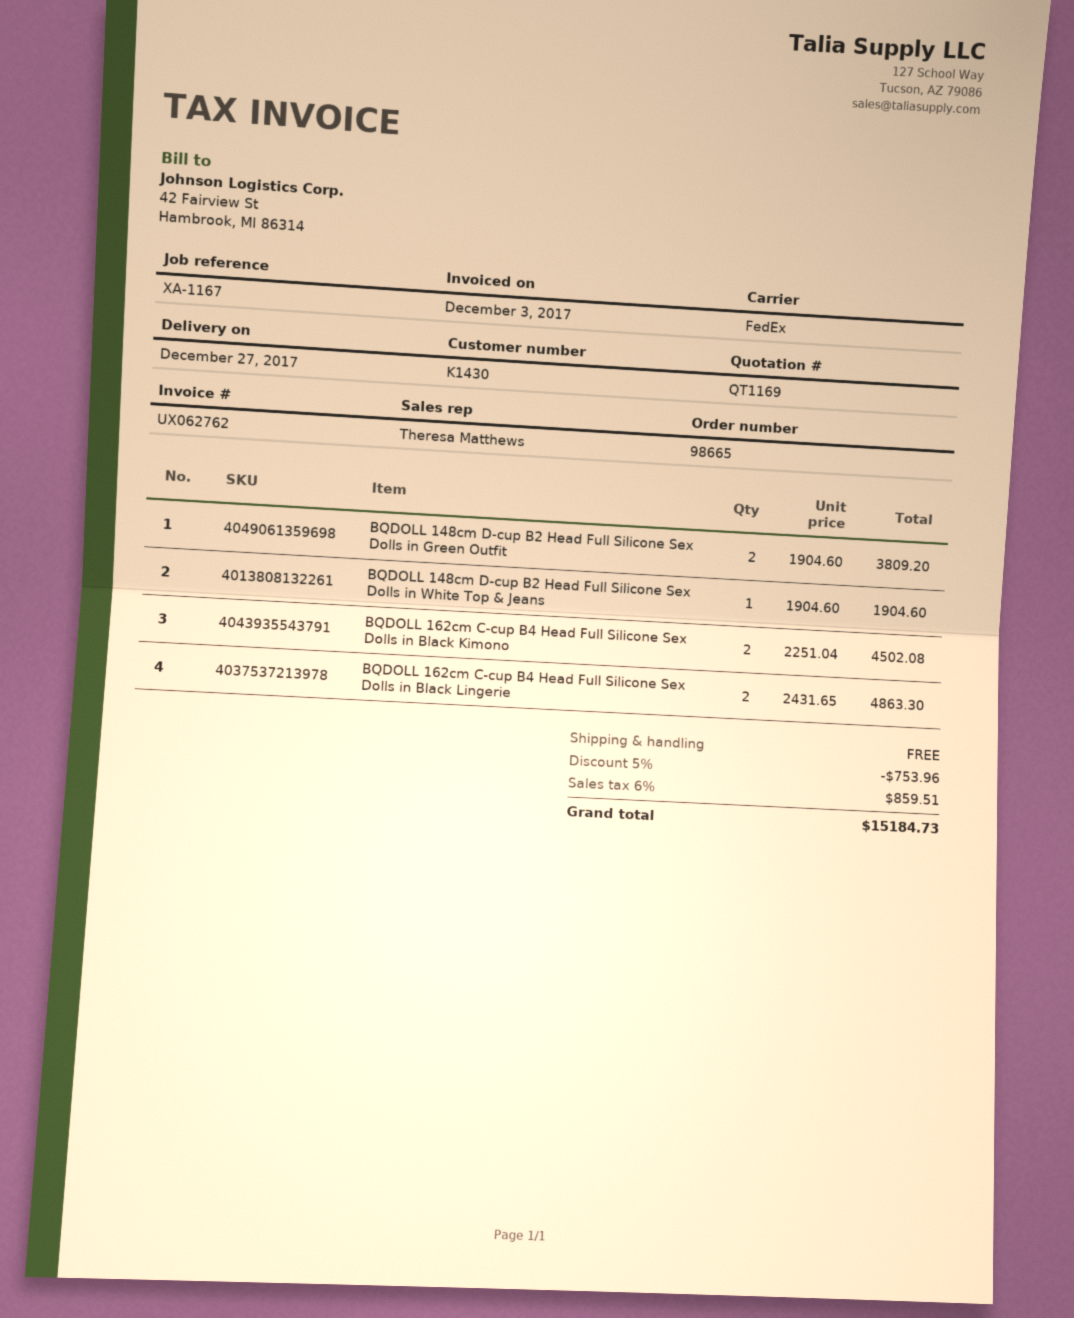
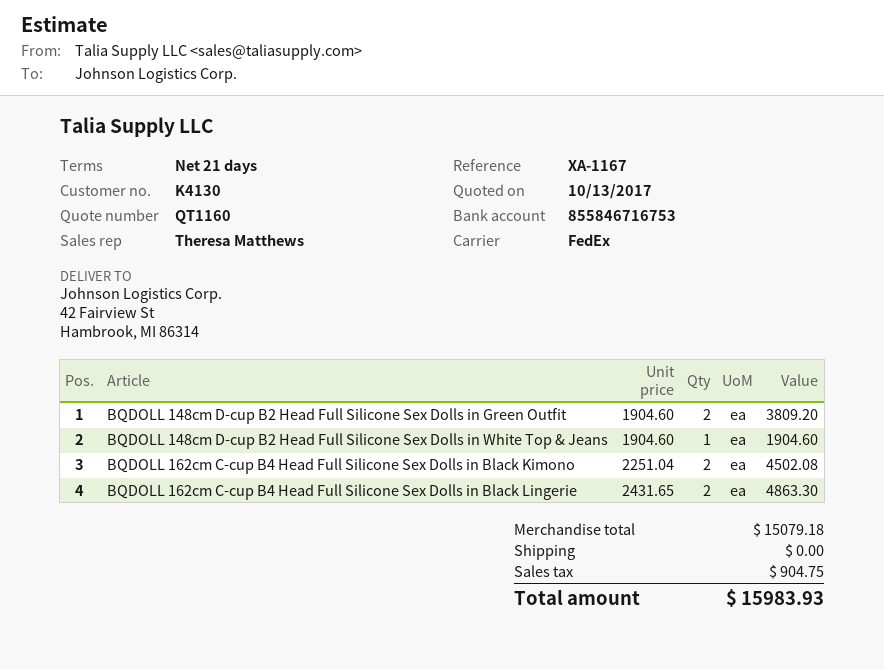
quote number: QT1169 -> QT1160
customer number: K1430 -> K4130
discount: 5% = 753.96 -> none
tax: 859.51 -> 904.75
total: 15184.73 -> 15983.93

